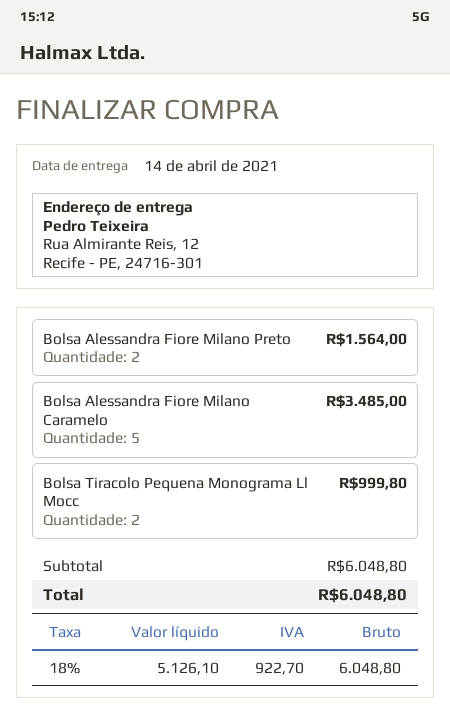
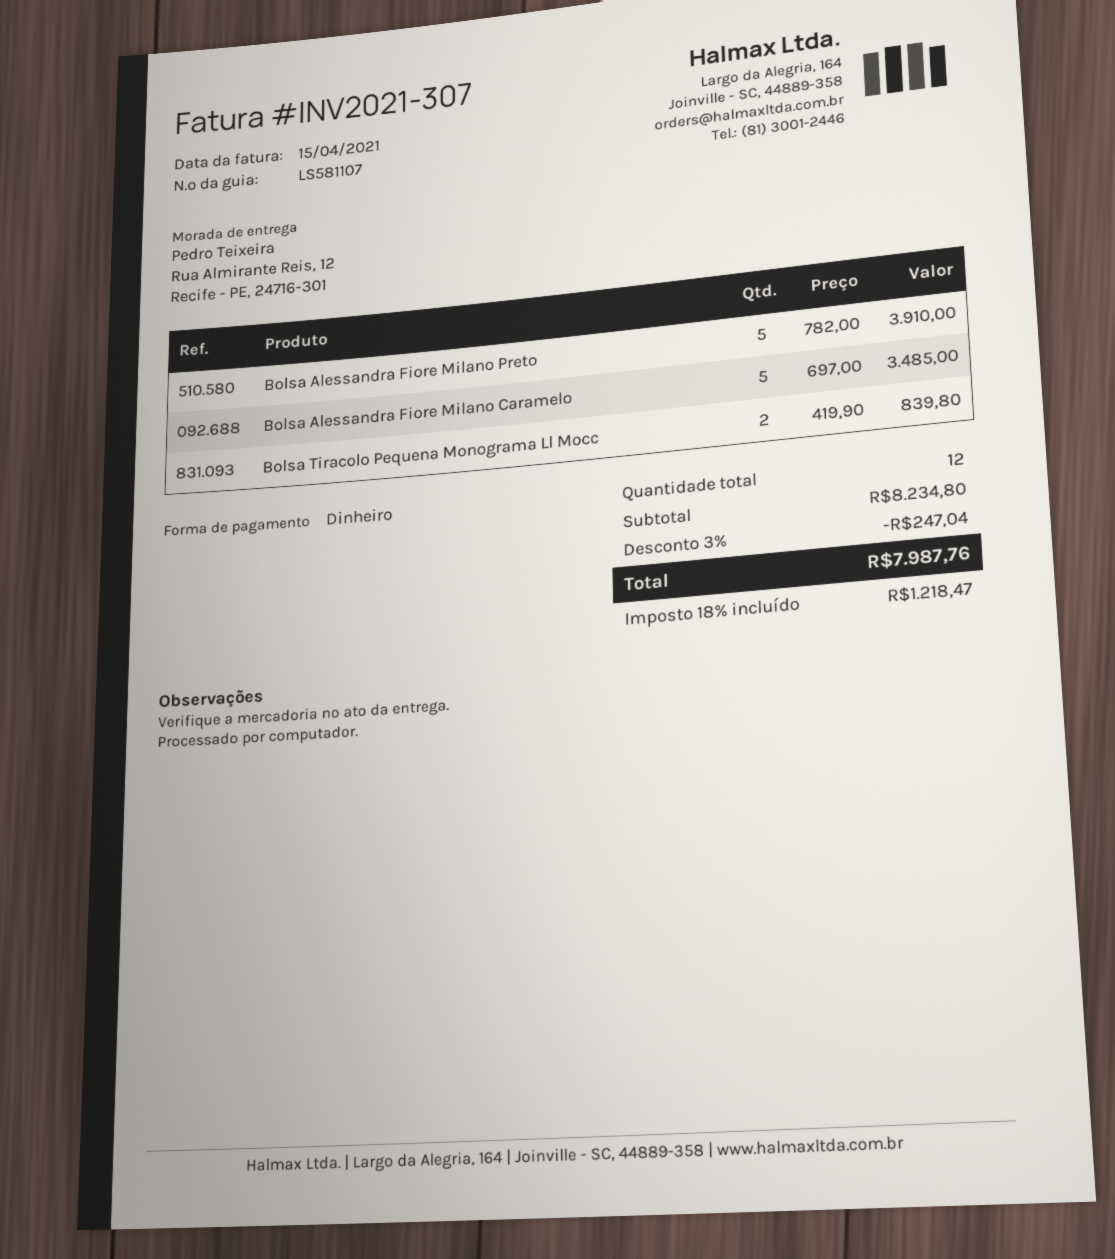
Bolsa Alessandra Fiore Milano Preto: 2 for 1564.00 -> 5 for 3910.00
Bolsa Tiracolo Pequena Monograma Ll Mocc: 2 for 999.80 -> 2 for 839.80
subtotal: 6048.80 -> 8234.80
discount: none -> 3% = 247.04
tax: 18% = 922.70 -> 18% = 1218.47
total: 6048.80 -> 7987.76

